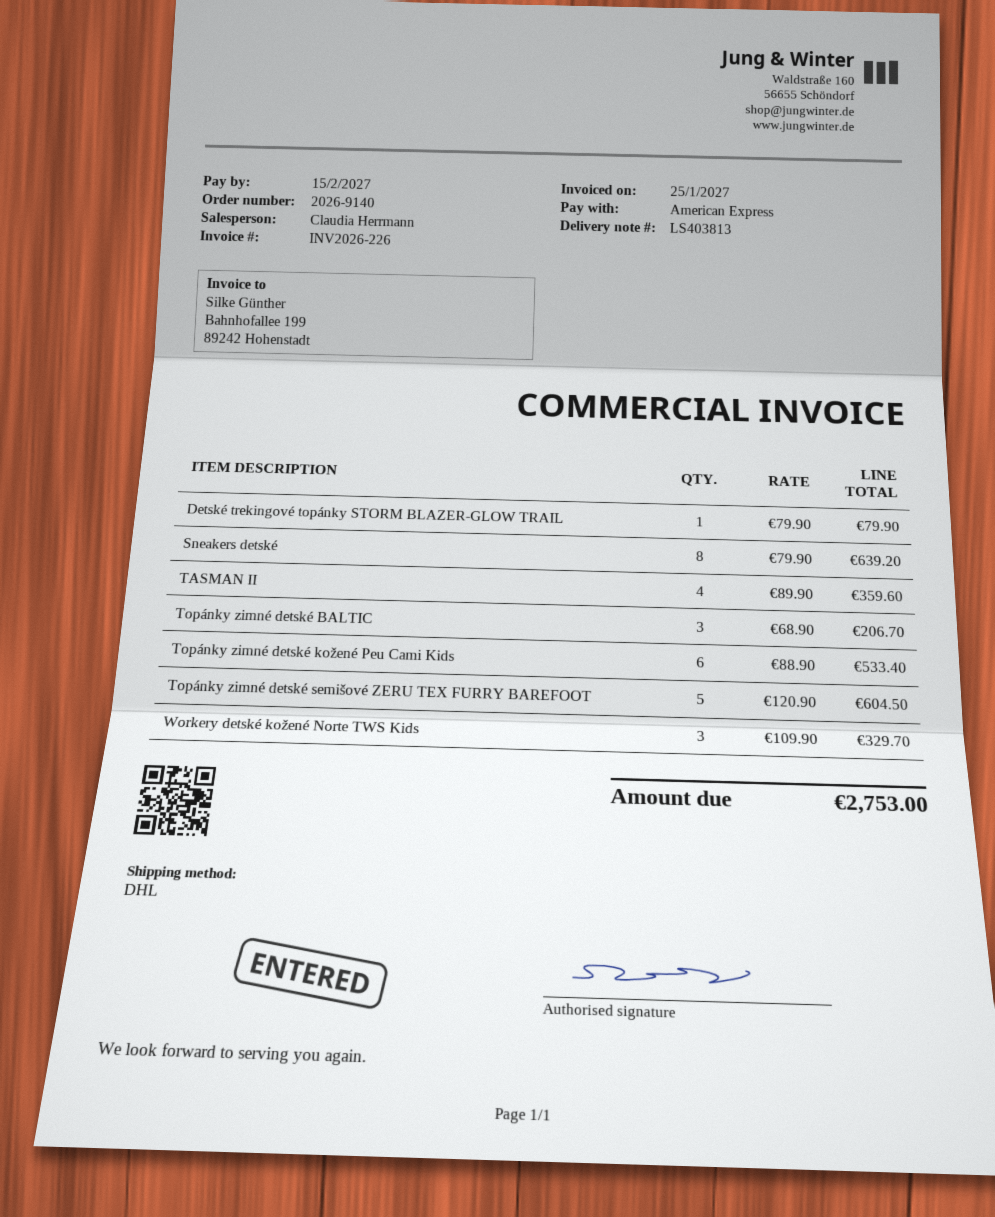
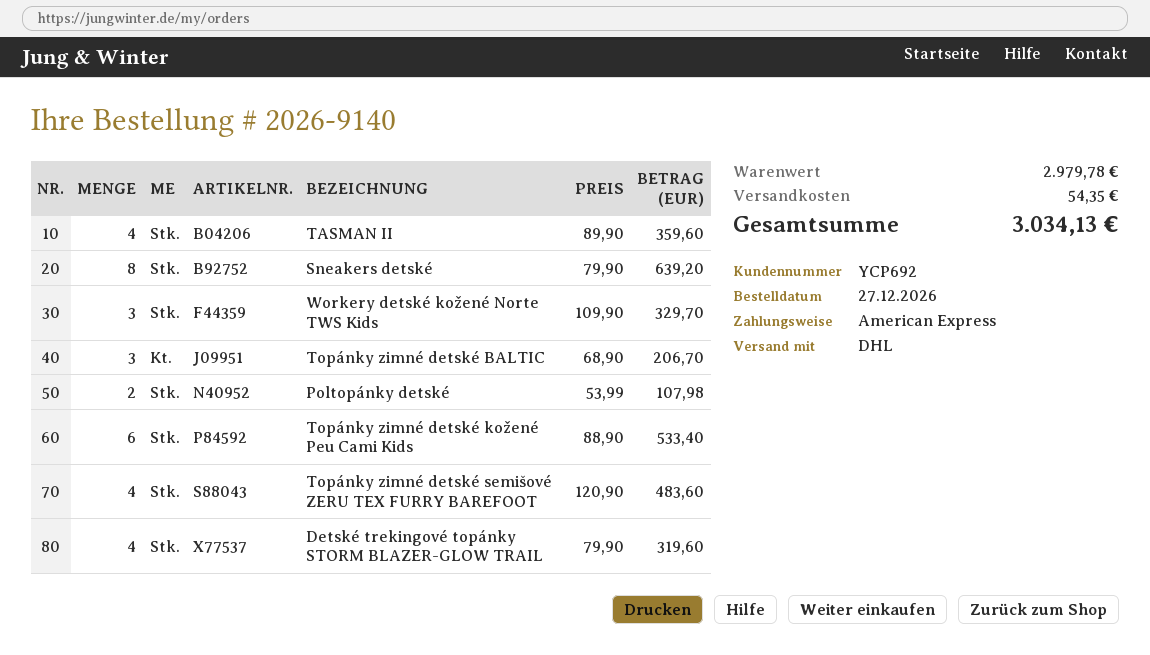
Detské trekingové topánky STORM BLAZER-GLOW TRAIL: 1 x 79.90 = 79.90 -> 4 x 79.90 = 319.60
Topánky zimné detské semišové ZERU TEX FURRY BAREFOOT: 5 x 120.90 = 604.50 -> 4 x 120.90 = 483.60
Poltopánky detské: none -> 2 x 53.99 = 107.98
shipping: none -> 54.35
total: 2753.00 -> 3034.13

